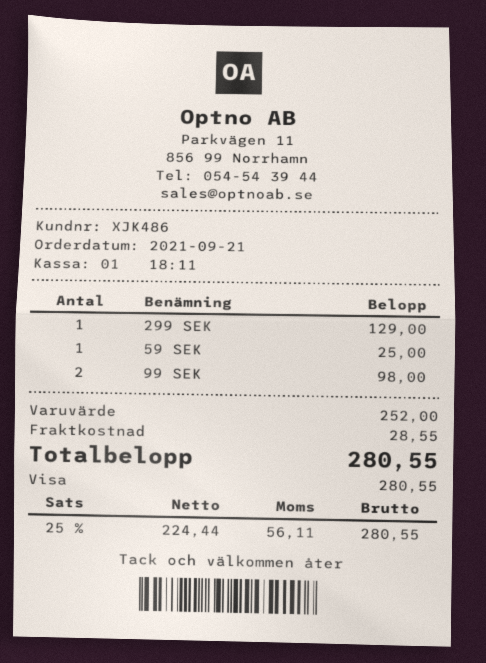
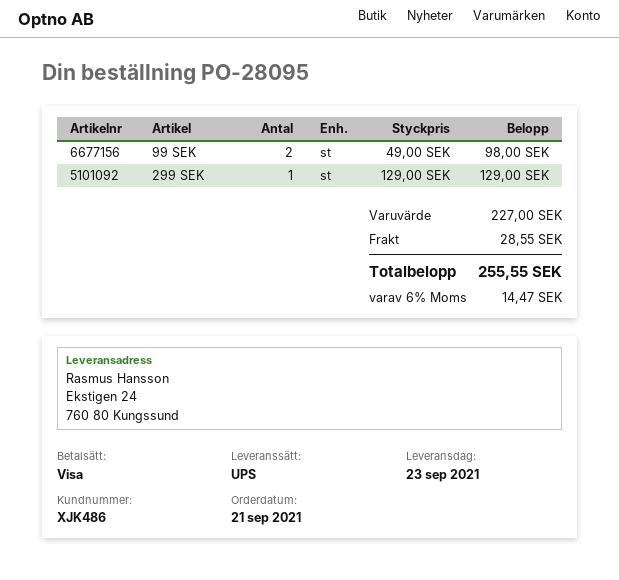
59 SEK: 1 for 25.00 -> none
subtotal: 252.00 -> 227.00
tax: 25% = 56.11 -> 6% = 14.47
total: 280.55 -> 255.55

